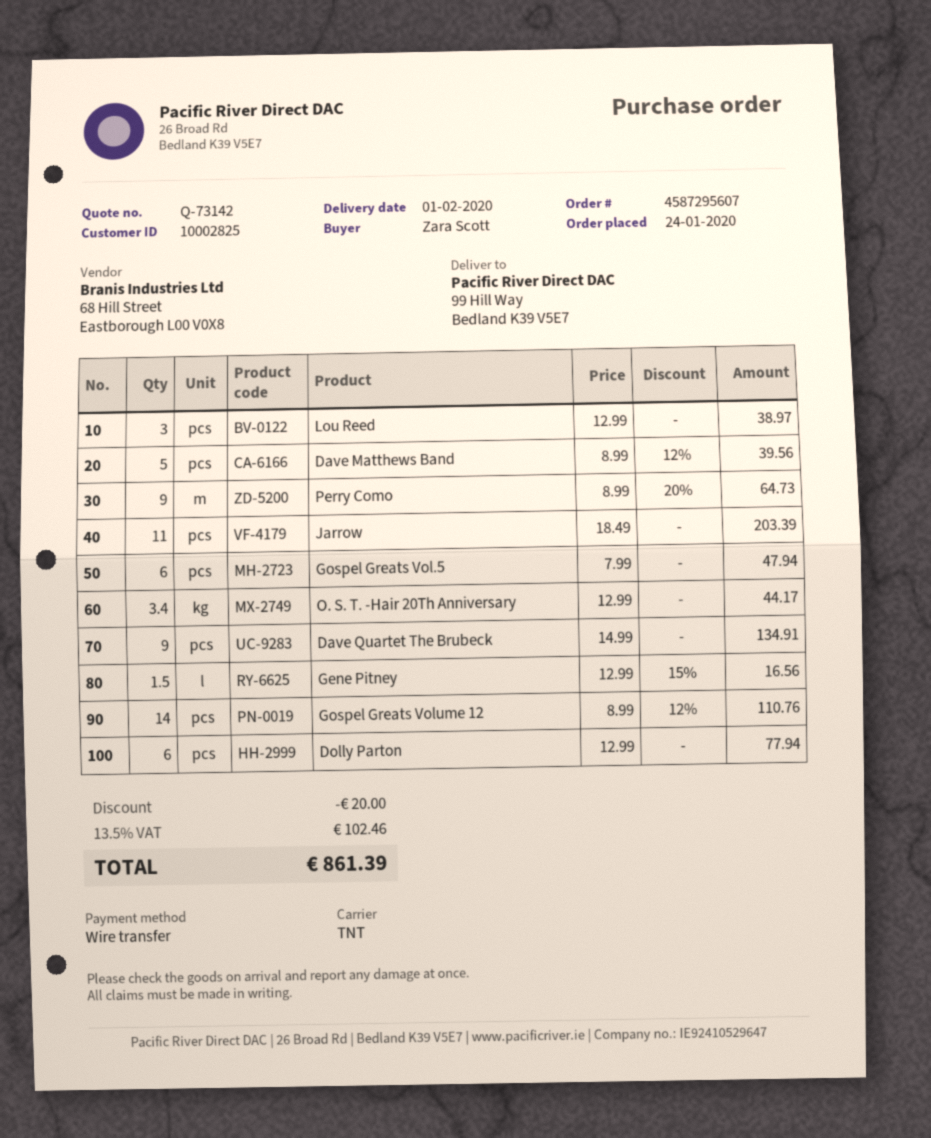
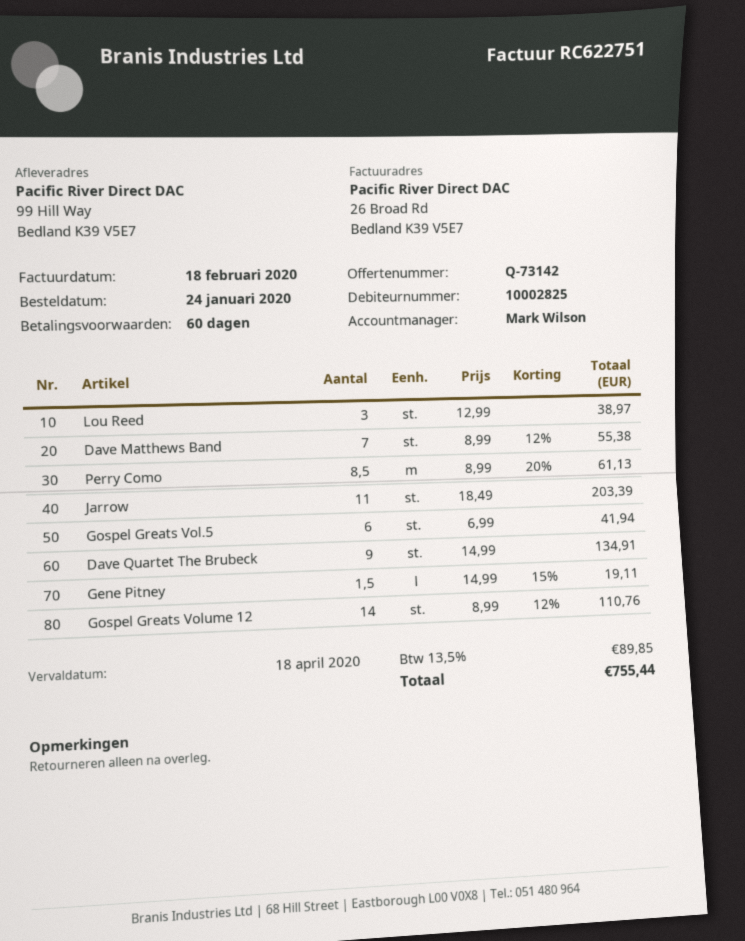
Dave Matthews Band: 5 x 8.99 - 12% = 39.56 -> 7 x 8.99 - 12% = 55.38
Perry Como: 9 x 8.99 - 20% = 64.73 -> 8.5 x 8.99 - 20% = 61.13
Gospel Greats Vol.5: 6 x 7.99 = 47.94 -> 6 x 6.99 = 41.94
O. S. T. -Hair 20Th Anniversary: 3.4 x 12.99 = 44.17 -> none
Gene Pitney: 1.5 x 12.99 - 15% = 16.56 -> 1.5 x 14.99 - 15% = 19.11
Dolly Parton: 6 x 12.99 = 77.94 -> none
discount: 20.00 -> none
tax: 13.5% = 102.46 -> 13.5% = 89.85
total: 861.39 -> 755.44

